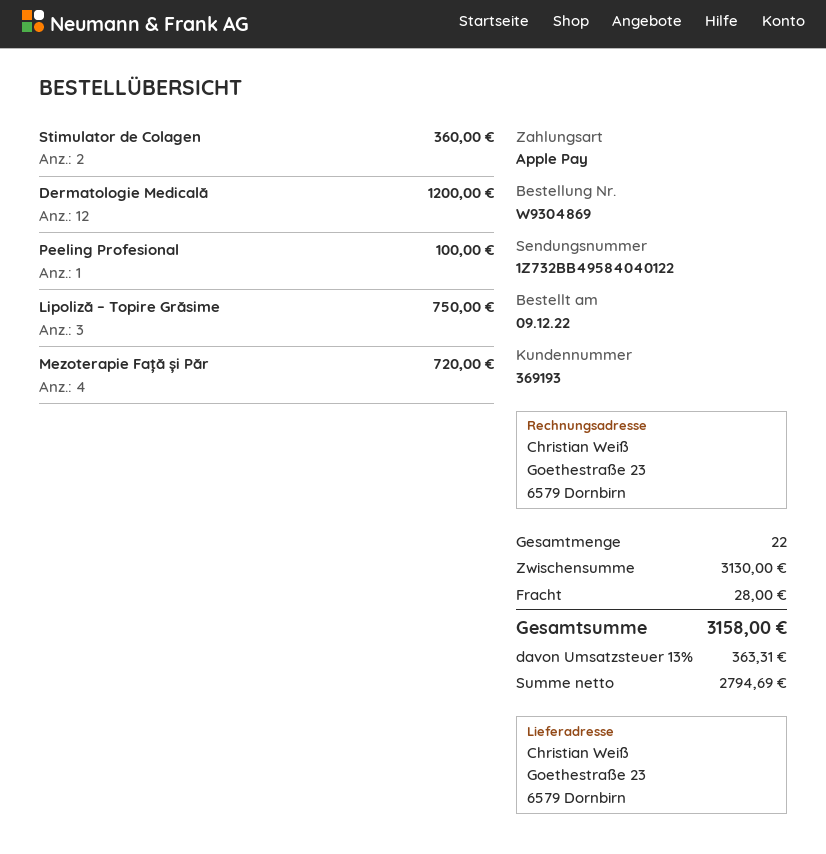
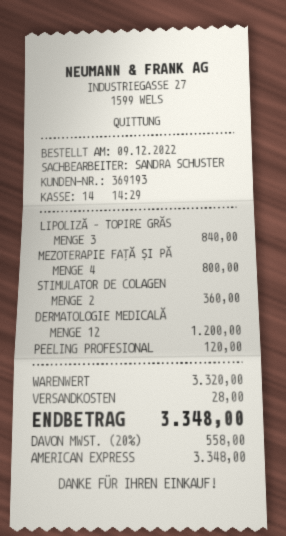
payment method: Apple Pay -> American Express
Peeling Profesional: 1 for 100.00 -> 1 for 120.00
Lipoliză – Topire Grăsime: 3 for 750.00 -> 3 for 840.00
Mezoterapie Față și Păr: 4 for 720.00 -> 4 for 800.00
subtotal: 3130.00 -> 3320.00
tax: 13% = 363.31 -> 20% = 558.00
total: 3158.00 -> 3348.00

